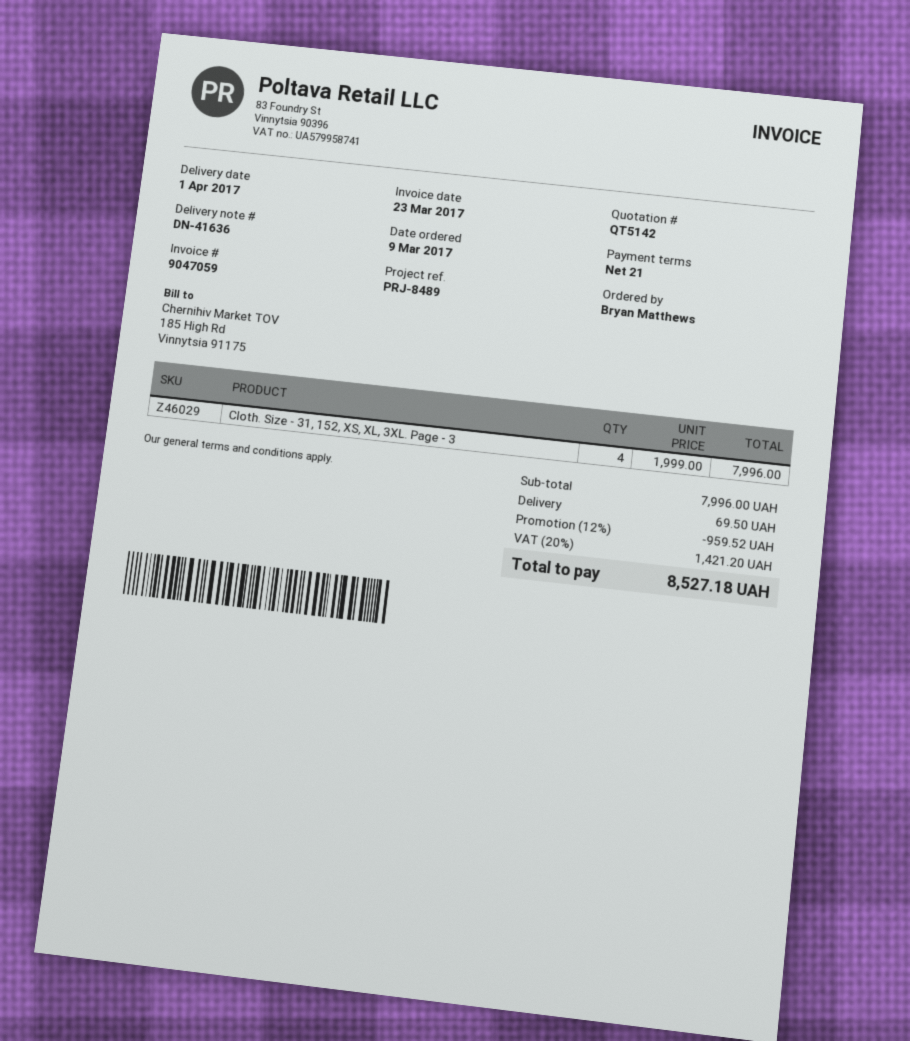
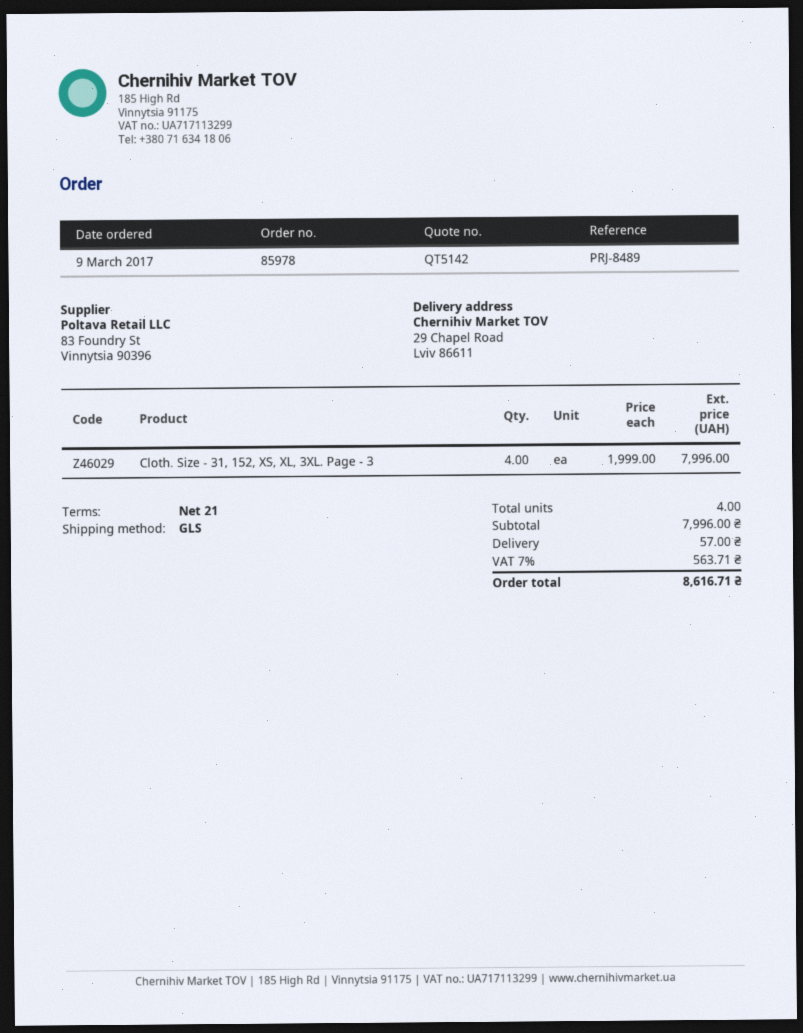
discount: 12% = 959.52 -> none
shipping: 69.50 -> 57.00
tax: 20% = 1421.20 -> 7% = 563.71
total: 8527.18 -> 8616.71

